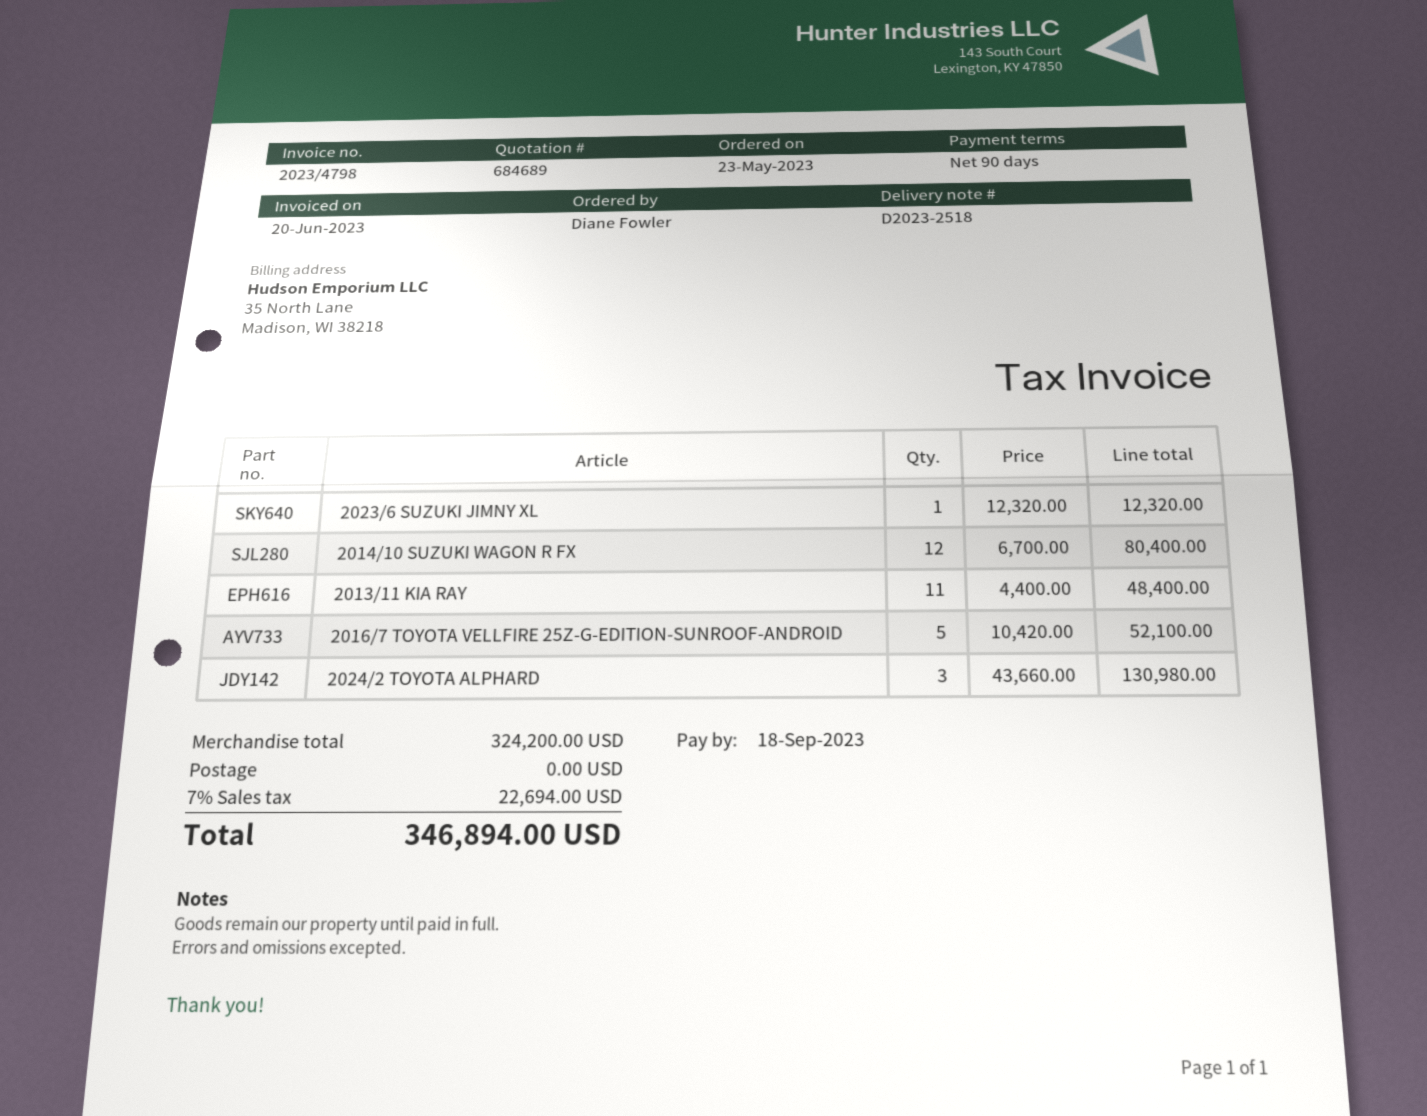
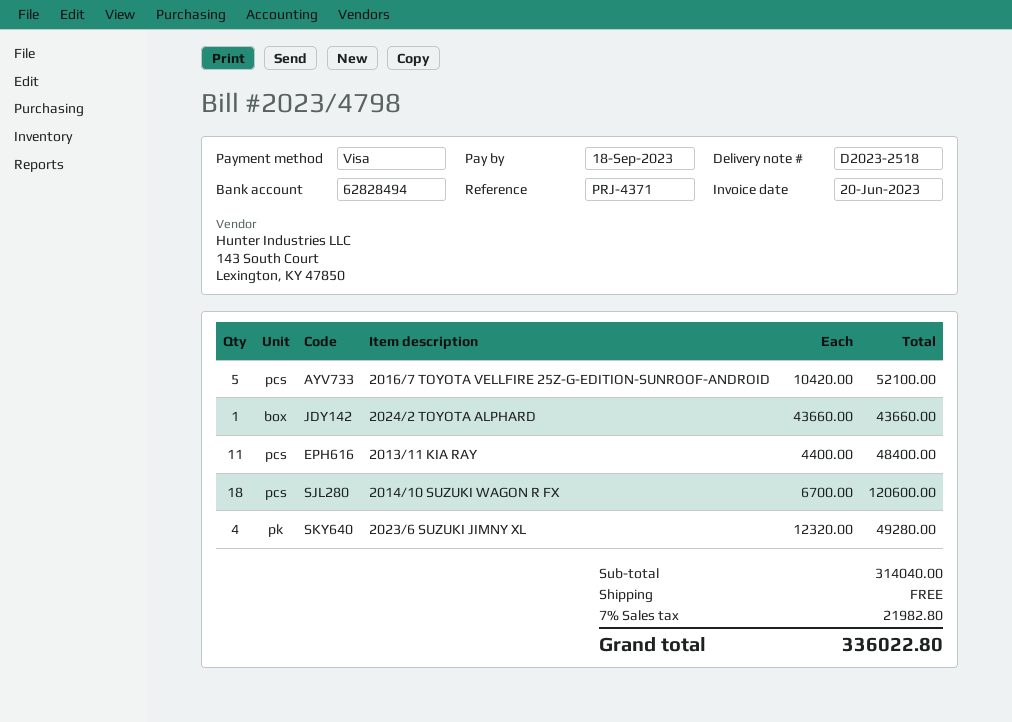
2023/6 SUZUKI JIMNY XL: 1 x 12320.00 = 12320.00 -> 4 x 12320.00 = 49280.00
2014/10 SUZUKI WAGON R FX: 12 x 6700.00 = 80400.00 -> 18 x 6700.00 = 120600.00
2024/2 TOYOTA ALPHARD: 3 x 43660.00 = 130980.00 -> 1 x 43660.00 = 43660.00
subtotal: 324200.00 -> 314040.00
tax: 7% = 22694.00 -> 7% = 21982.80
total: 346894.00 -> 336022.80

